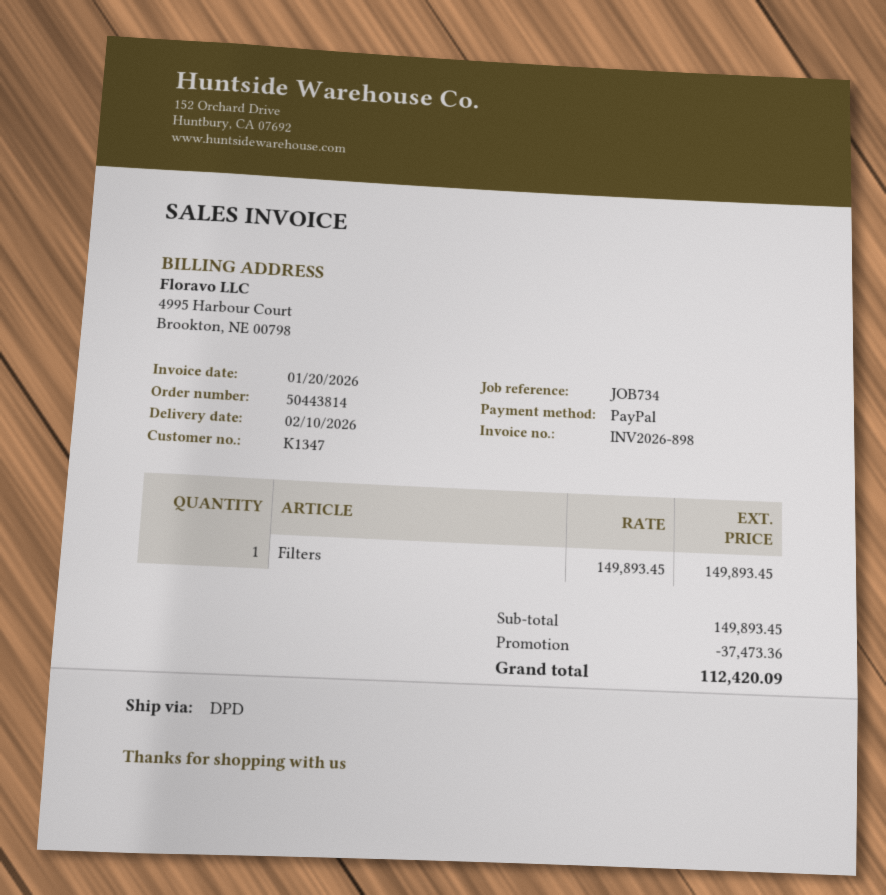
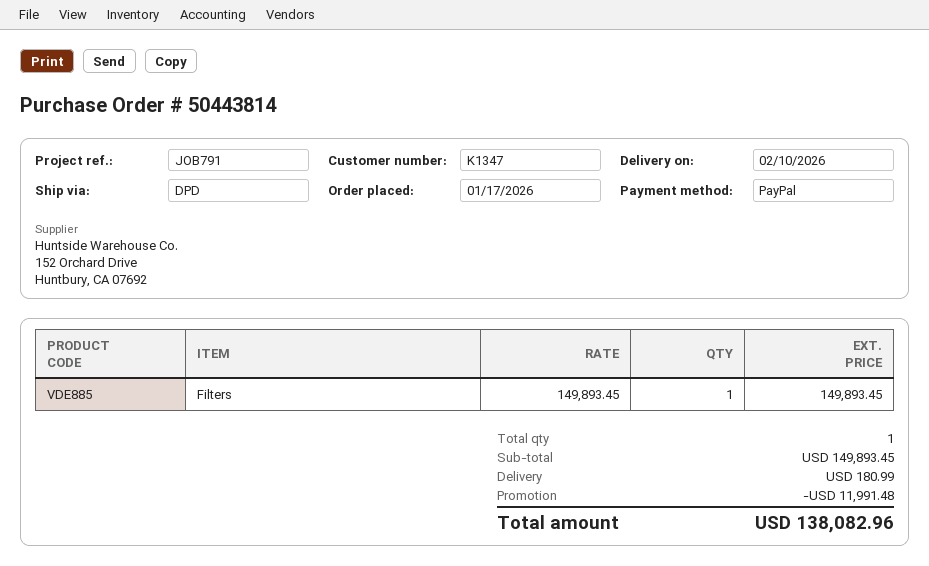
reference: JOB734 -> JOB791
discount: 37473.36 -> 11991.48
shipping: none -> 180.99
total: 112420.09 -> 138082.96

